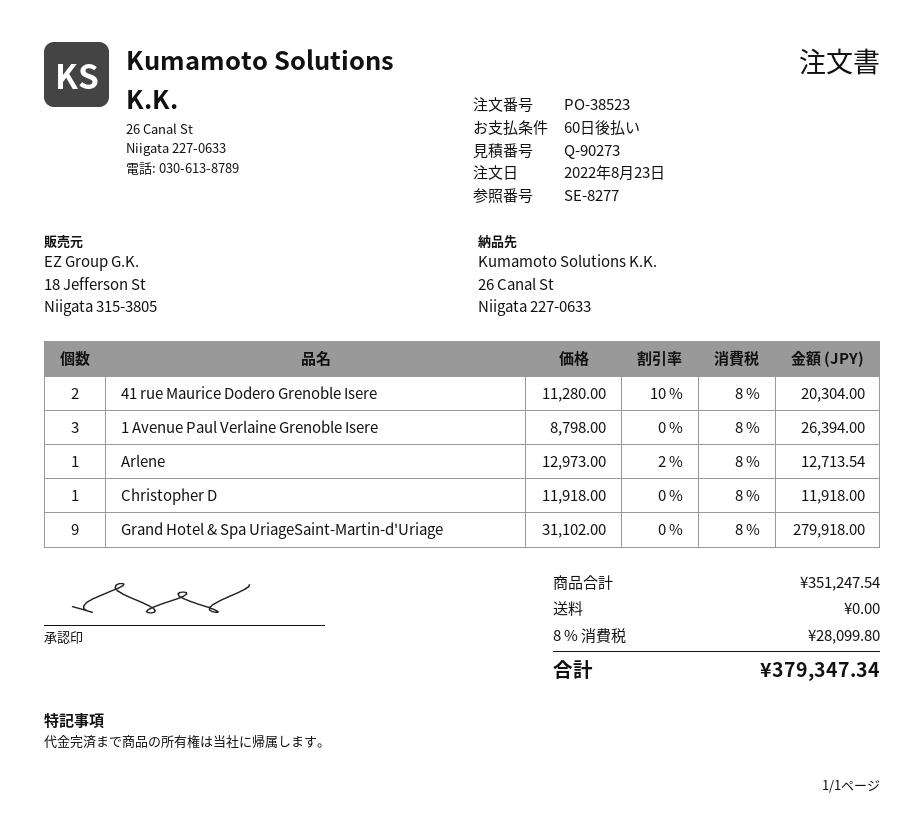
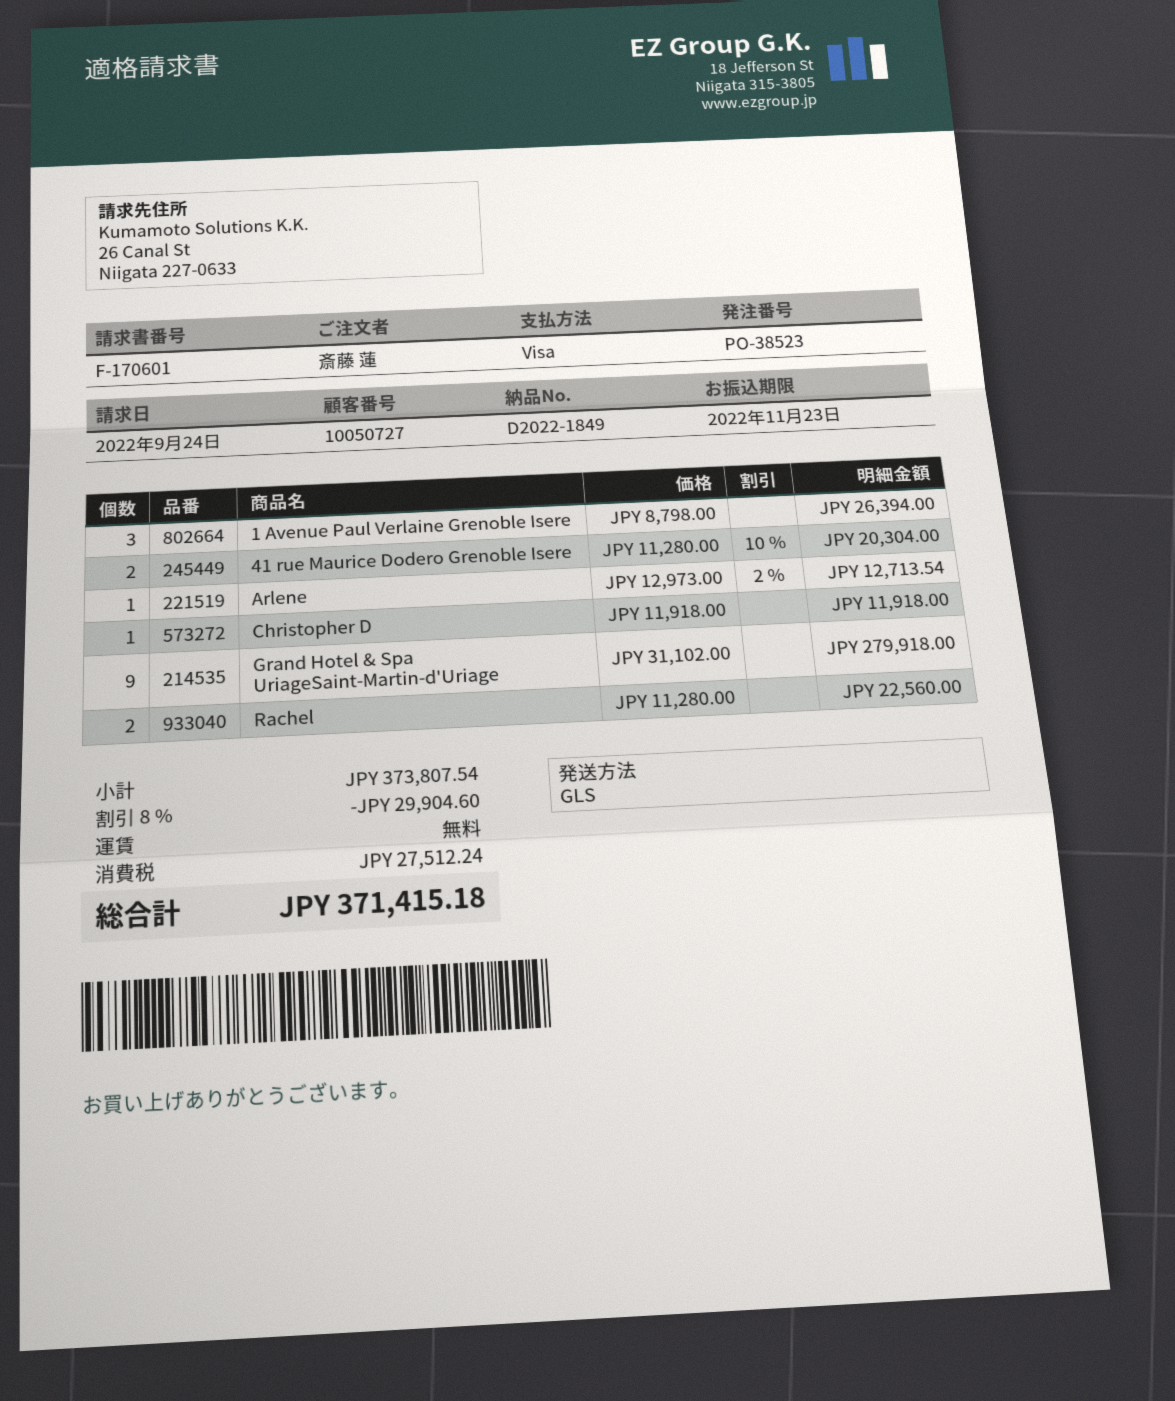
Rachel: none -> 2 x 11280.00 = 22560.00
subtotal: 351247.54 -> 373807.54
discount: none -> 8% = 29904.60
tax: 28099.80 -> 27512.24
total: 379347.34 -> 371415.18

